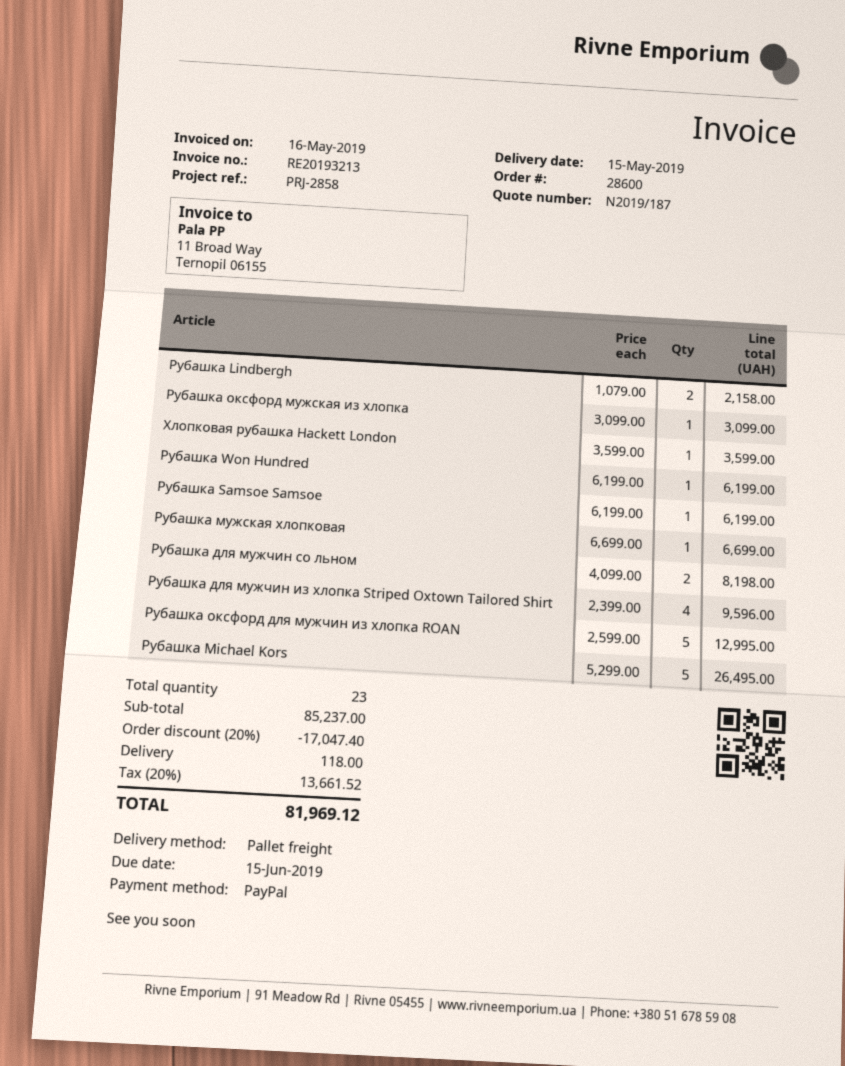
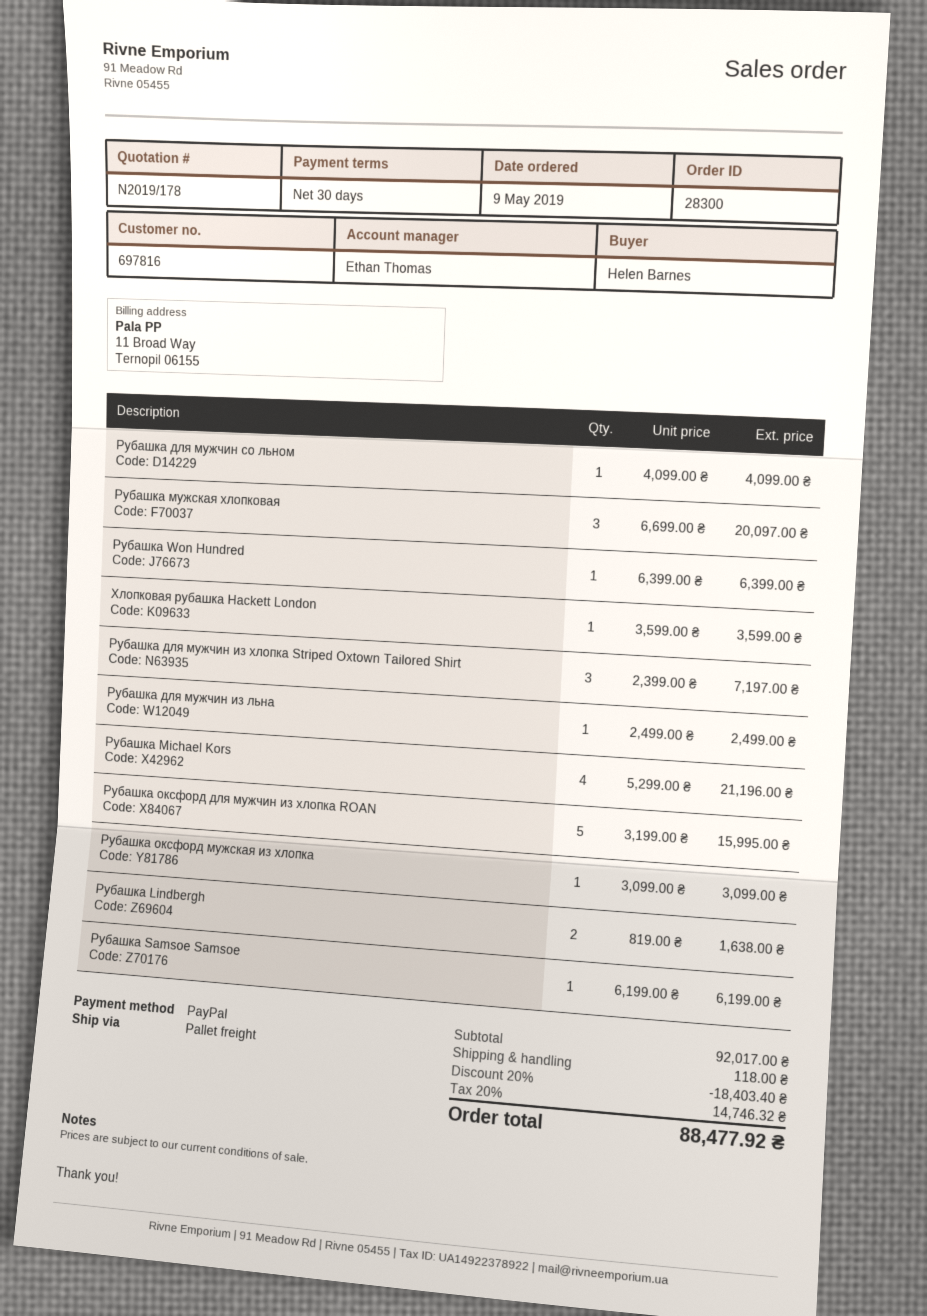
quote number: N2019/187 -> N2019/178
order number: 28600 -> 28300
Рубашка Lindbergh: 2 x 1079.00 = 2158.00 -> 2 x 819.00 = 1638.00
Рубашка Won Hundred: 1 x 6199.00 = 6199.00 -> 1 x 6399.00 = 6399.00
Рубашка мужская хлопковая: 1 x 6699.00 = 6699.00 -> 3 x 6699.00 = 20097.00
Рубашка для мужчин со льном: 2 x 4099.00 = 8198.00 -> 1 x 4099.00 = 4099.00
Рубашка для мужчин из хлопка Striped Oxtown Tailored Shirt: 4 x 2399.00 = 9596.00 -> 3 x 2399.00 = 7197.00
Рубашка оксфорд для мужчин из хлопка ROAN: 5 x 2599.00 = 12995.00 -> 5 x 3199.00 = 15995.00
Рубашка Michael Kors: 5 x 5299.00 = 26495.00 -> 4 x 5299.00 = 21196.00
Рубашка для мужчин из льна: none -> 1 x 2499.00 = 2499.00
subtotal: 85237.00 -> 92017.00
discount: 20% = 17047.40 -> 20% = 18403.40
tax: 20% = 13661.52 -> 20% = 14746.32
total: 81969.12 -> 88477.92

